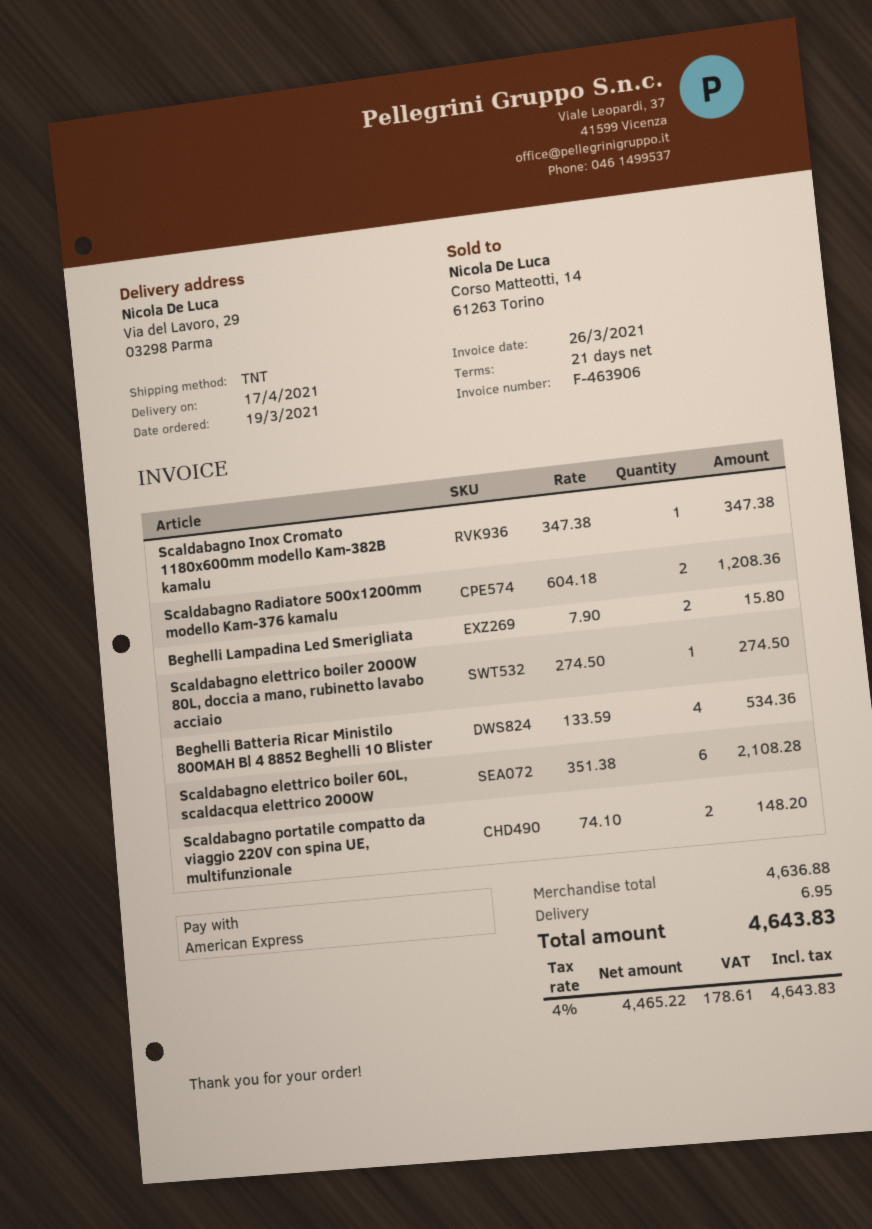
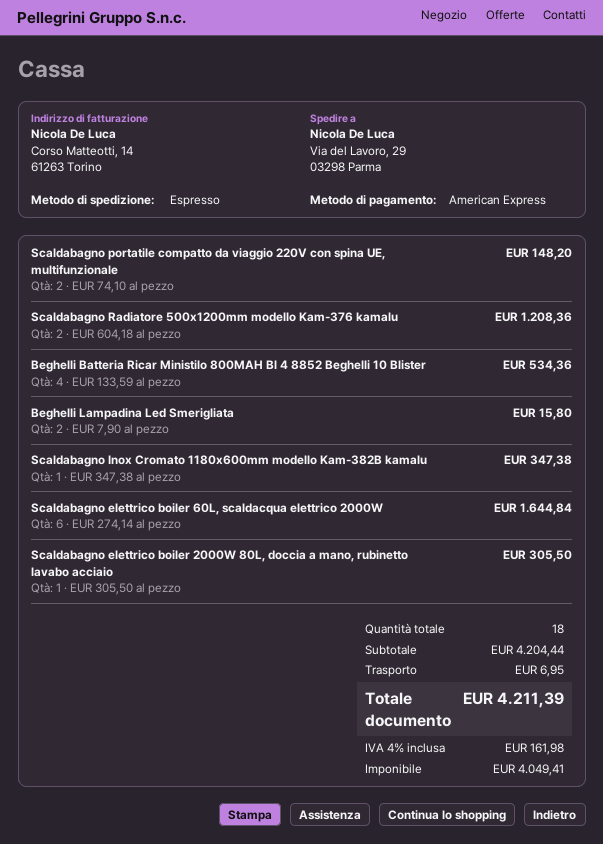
shipping method: TNT -> express
Scaldabagno elettrico boiler 2000W 80L, doccia a mano, rubinetto lavabo acciaio: 1 x 274.50 = 274.50 -> 1 x 305.50 = 305.50
Scaldabagno elettrico boiler 60L, scaldacqua elettrico 2000W: 6 x 351.38 = 2108.28 -> 6 x 274.14 = 1644.84
subtotal: 4636.88 -> 4204.44
net: 4465.22 -> 4049.41
tax: 4% = 178.61 -> 4% = 161.98
total: 4643.83 -> 4211.39

